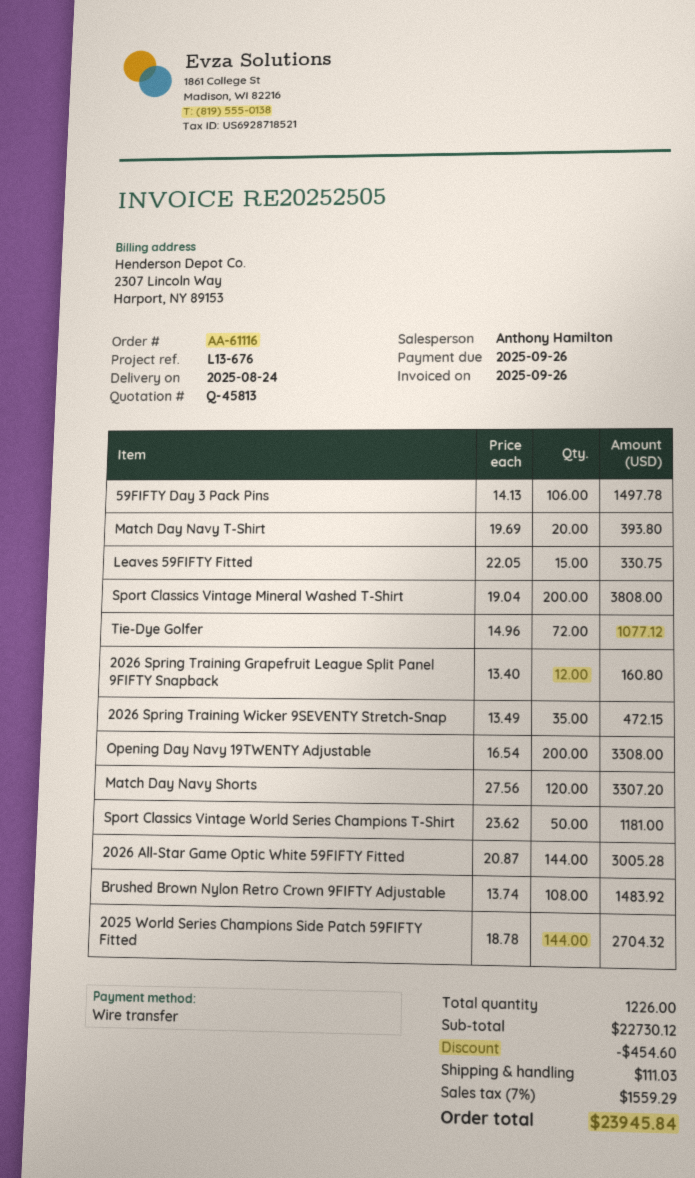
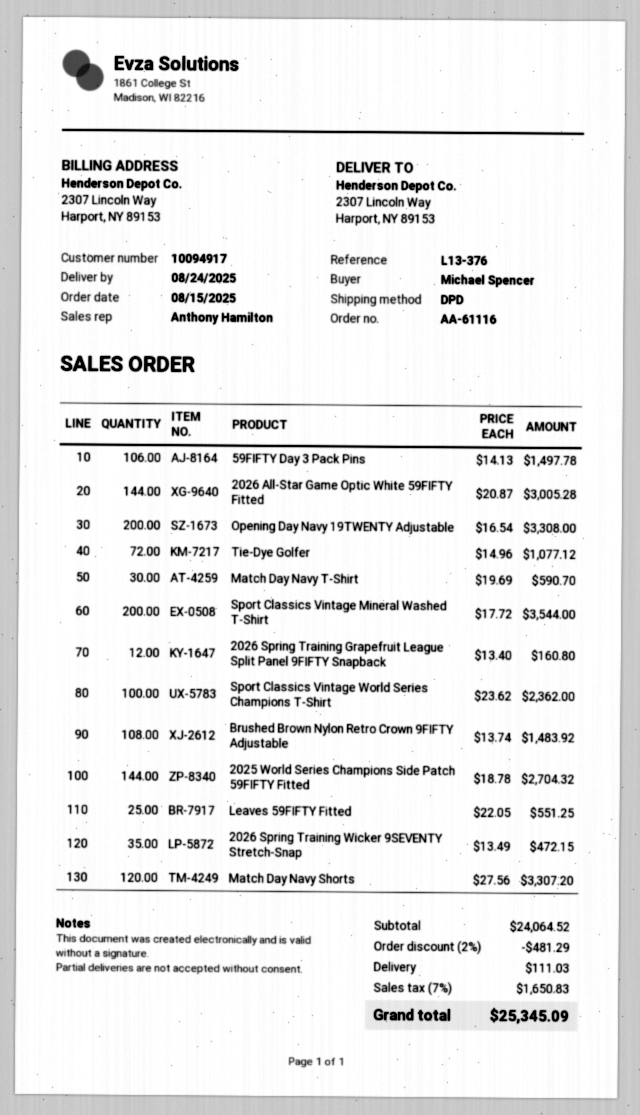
reference: L13-676 -> L13-376
Match Day Navy T-Shirt: 20 x 19.69 = 393.80 -> 30 x 19.69 = 590.70
Leaves 59FIFTY Fitted: 15 x 22.05 = 330.75 -> 25 x 22.05 = 551.25
Sport Classics Vintage Mineral Washed T-Shirt: 200 x 19.04 = 3808.00 -> 200 x 17.72 = 3544.00
Sport Classics Vintage World Series Champions T-Shirt: 50 x 23.62 = 1181.00 -> 100 x 23.62 = 2362.00
subtotal: 22730.12 -> 24064.52
discount: 454.60 -> 481.29
tax: 7% = 1559.29 -> 7% = 1650.83
total: 23945.84 -> 25345.09

